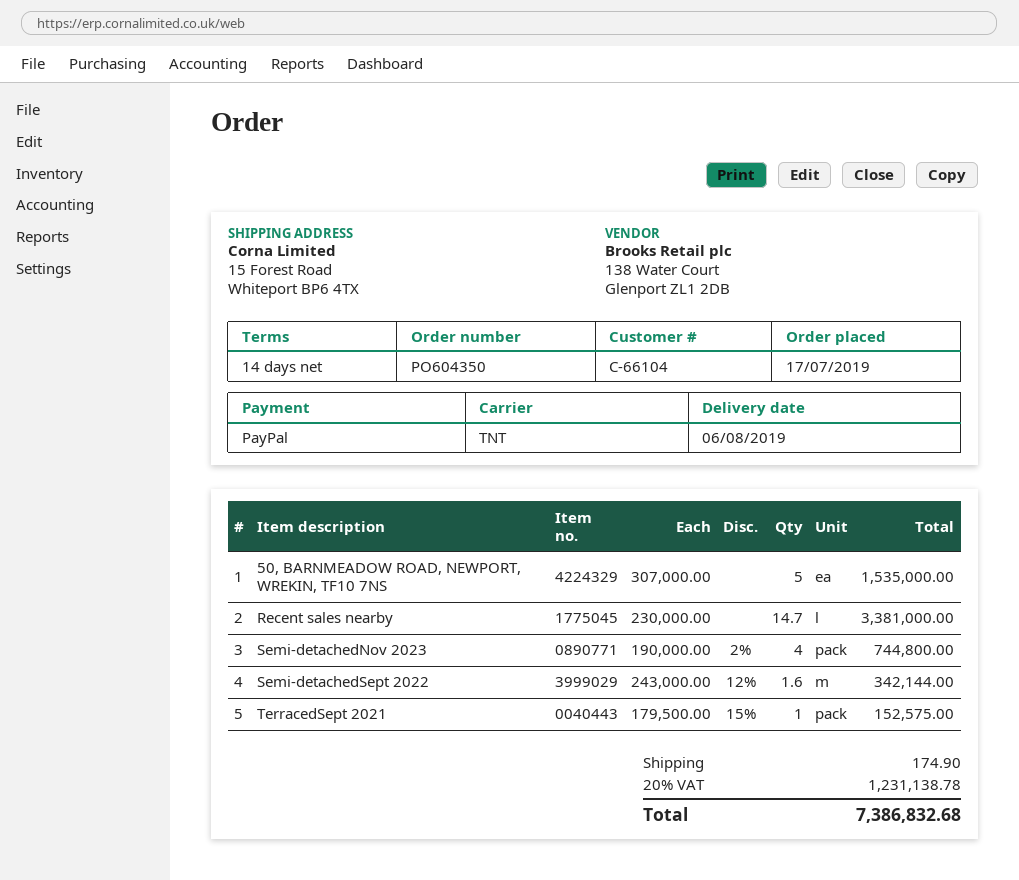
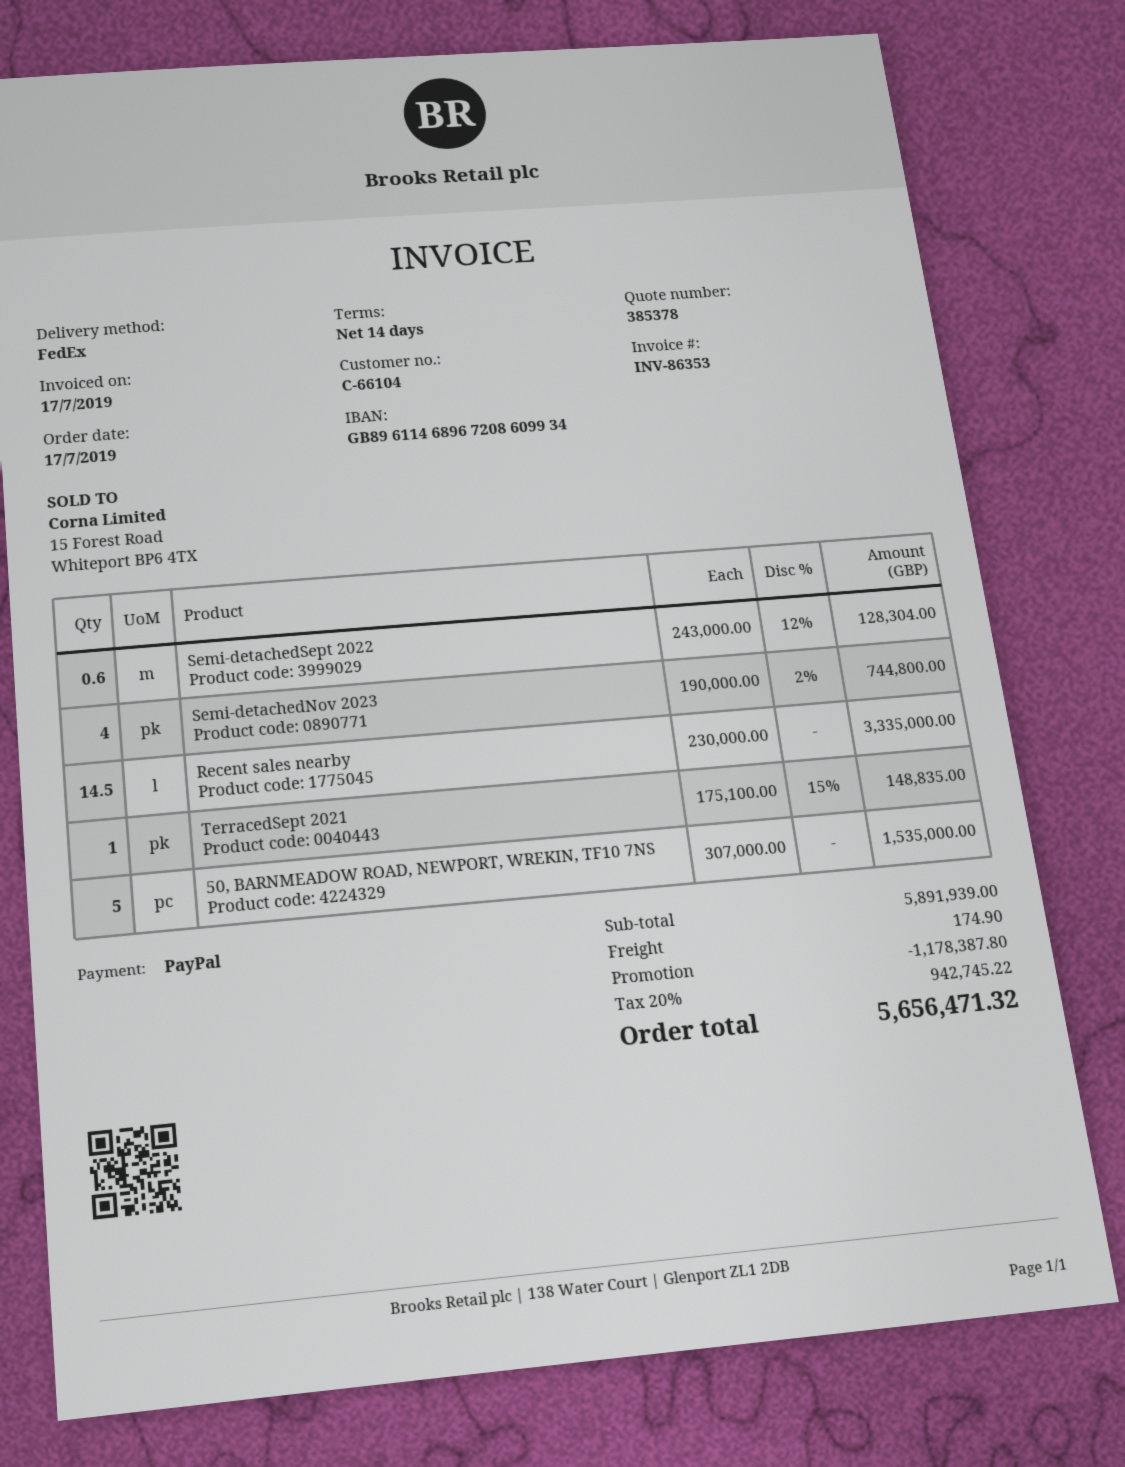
shipping method: TNT -> FedEx
Recent sales nearby: 14.7 x 230000.00 = 3381000.00 -> 14.5 x 230000.00 = 3335000.00
Semi-detachedSept 2022: 1.6 x 243000.00 - 12% = 342144.00 -> 0.6 x 243000.00 - 12% = 128304.00
TerracedSept 2021: 1 x 179500.00 - 15% = 152575.00 -> 1 x 175100.00 - 15% = 148835.00
discount: none -> 1178387.80
tax: 20% = 1231138.78 -> 20% = 942745.22
total: 7386832.68 -> 5656471.32

